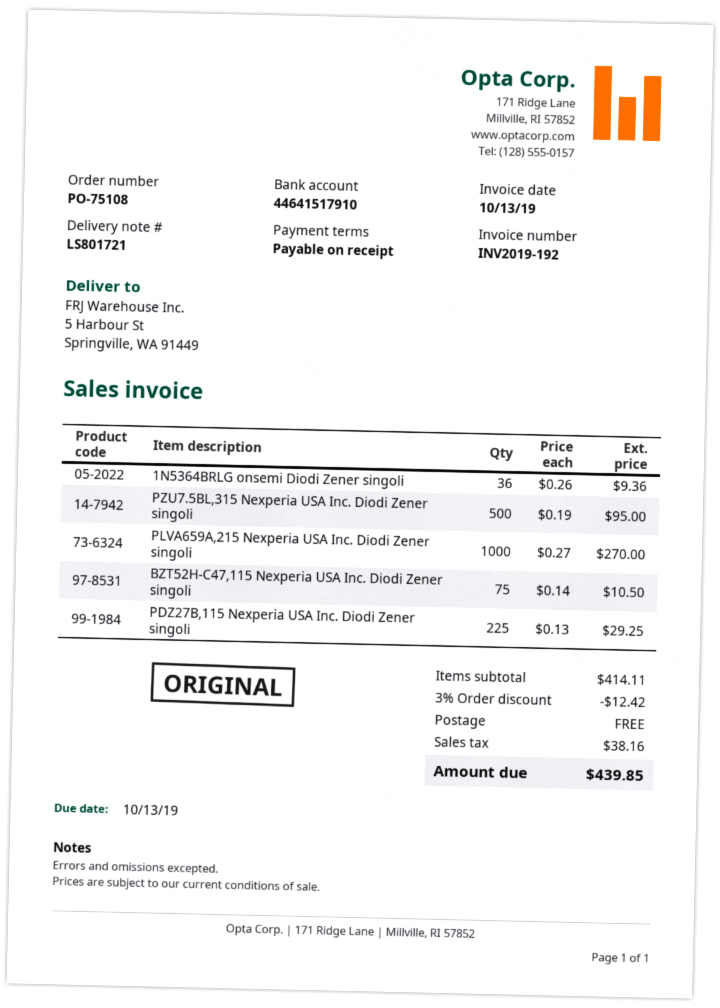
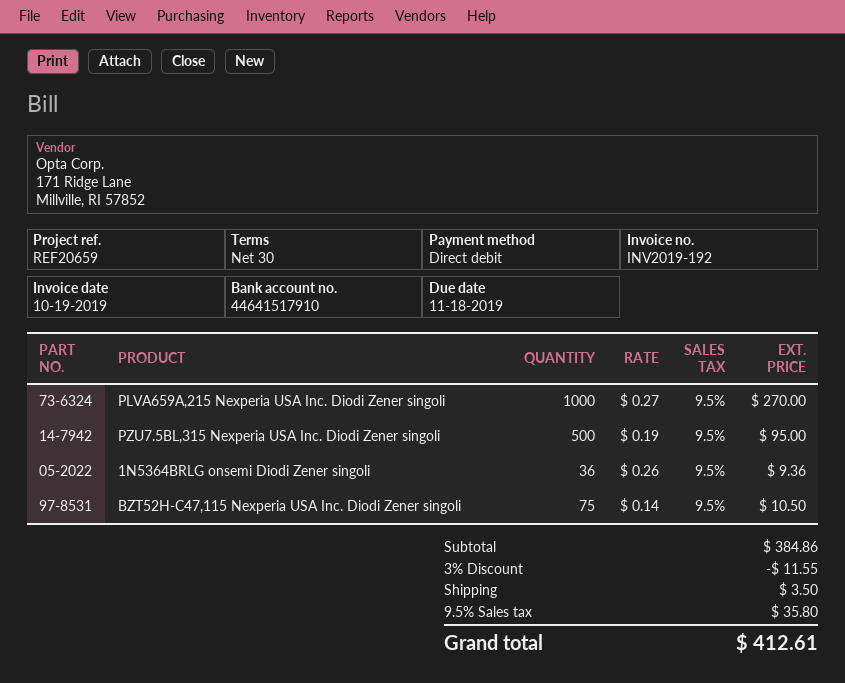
invoice date: 2019-10-13 -> 2019-10-19
payment terms: on receipt -> 30 days
due date: 2019-10-13 -> 2019-11-18
PDZ27B,115 Nexperia USA Inc. Diodi Zener singoli: 225 x 0.13 = 29.25 -> none
subtotal: 414.11 -> 384.86
discount: 3% = 12.42 -> 3% = 11.55
shipping: 0.00 -> 3.50
tax: 38.16 -> 35.80
total: 439.85 -> 412.61

